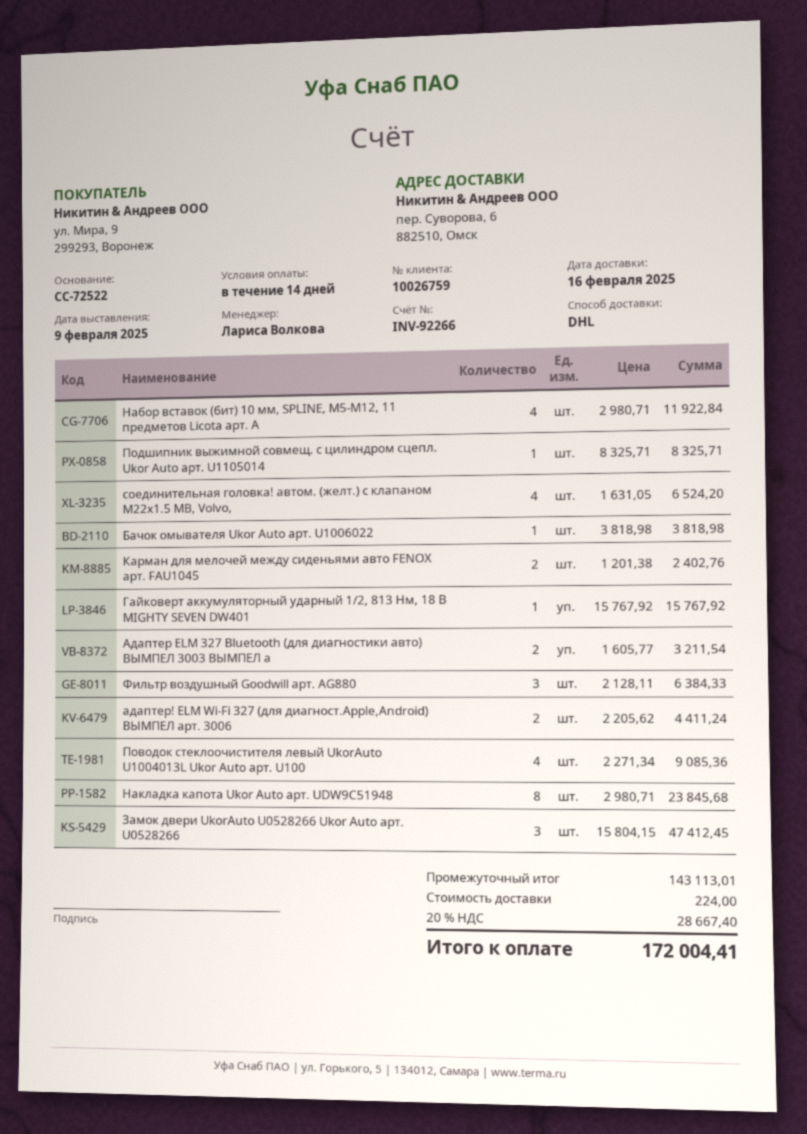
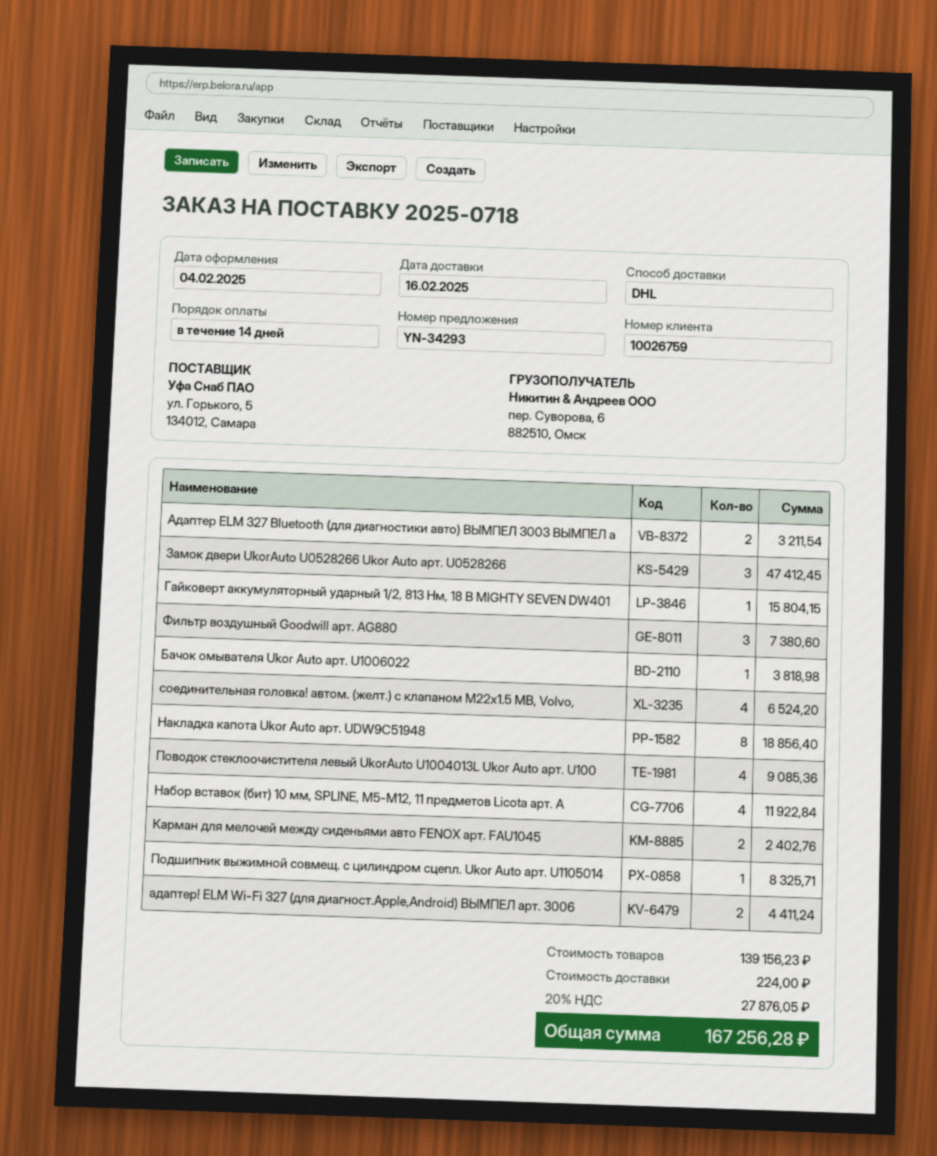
Гайковерт аккумуляторный ударный 1/2, 813 Нм, 18 В MIGHTY SEVEN DW401: 1 for 15767.92 -> 1 for 15804.15
Фильтр воздушный Goodwill арт. AG880: 3 for 6384.33 -> 3 for 7380.60
Накладка капота Ukor Auto арт. UDW9C51948: 8 for 23845.68 -> 8 for 18856.40
subtotal: 143113.01 -> 139156.23
tax: 20% = 28667.40 -> 20% = 27876.05
total: 172004.41 -> 167256.28

